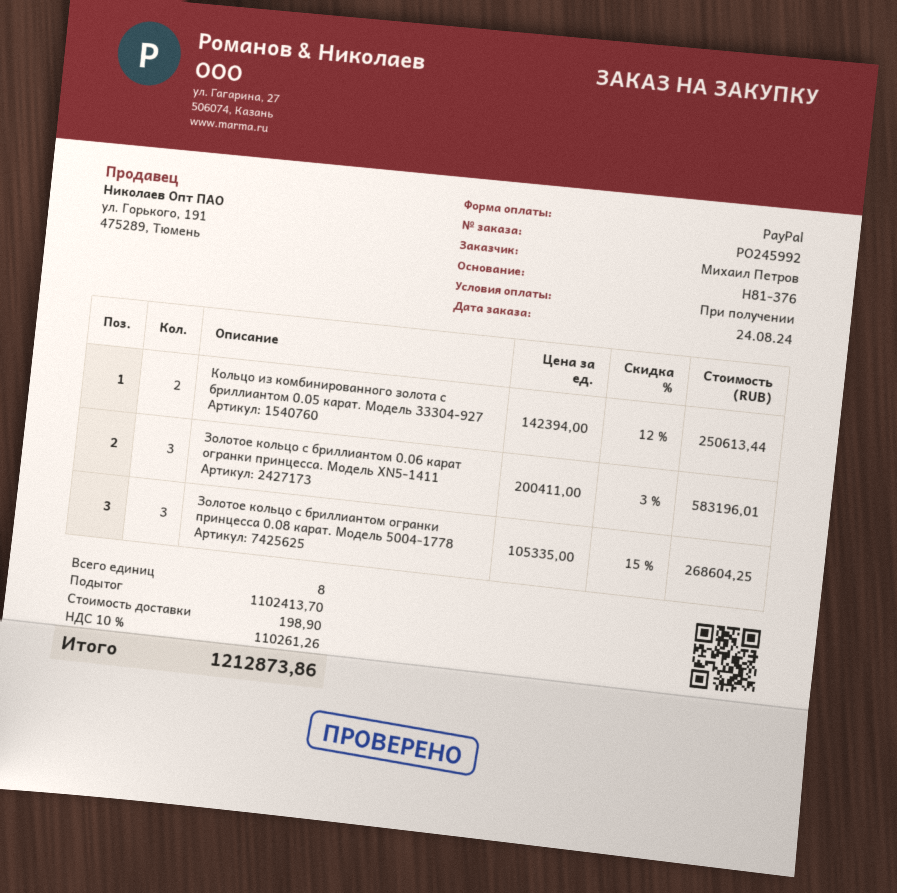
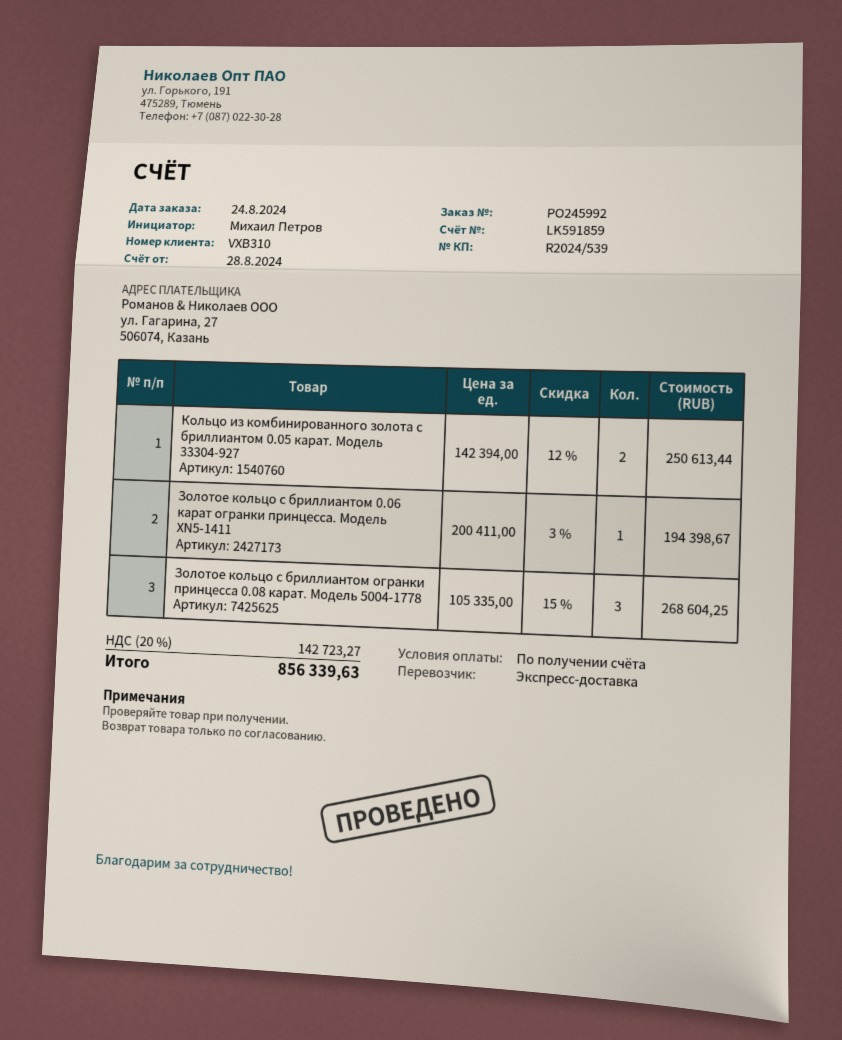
Золотое кольцо с бриллиантом 0.06 карат огранки принцесса. Модель XN5-1411: 3 x 200411.00 - 3% = 583196.01 -> 1 x 200411.00 - 3% = 194398.67
shipping: 198.90 -> none
tax: 10% = 110261.26 -> 20% = 142723.27
total: 1212873.86 -> 856339.63

